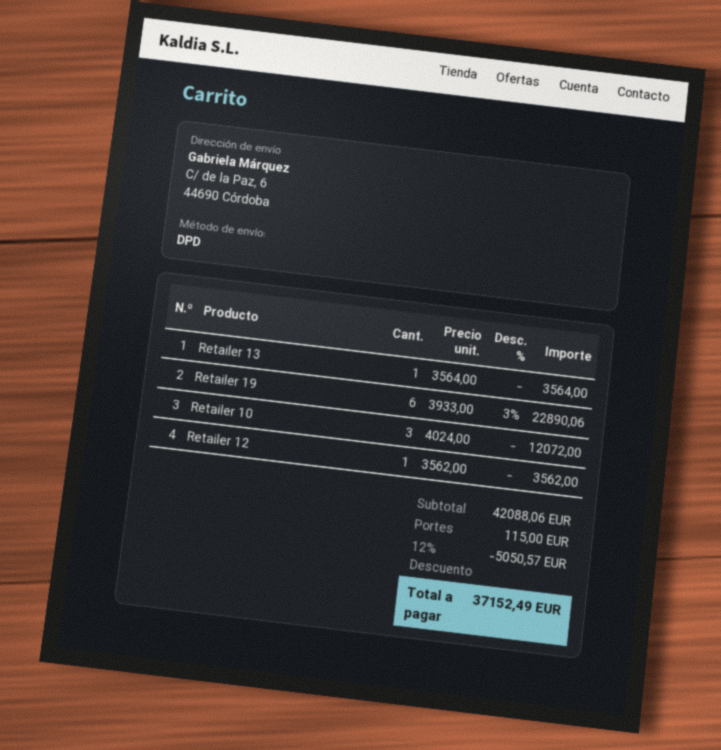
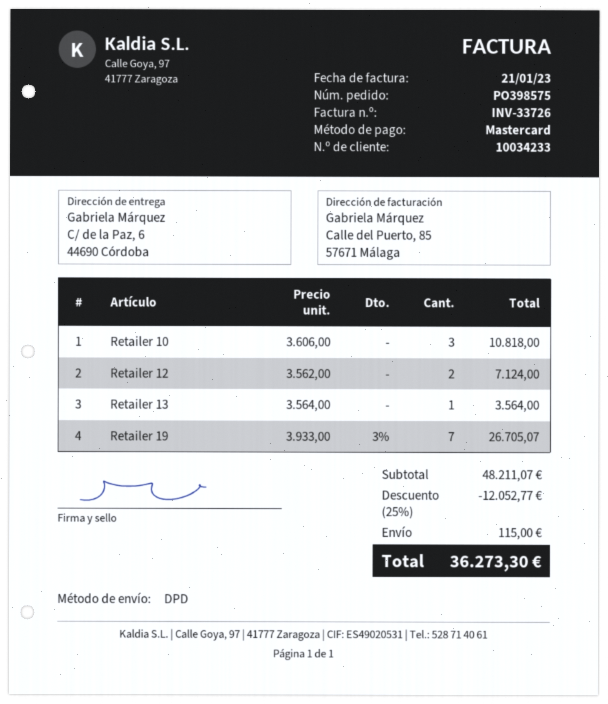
Retailer 19: 6 x 3933.00 - 3% = 22890.06 -> 7 x 3933.00 - 3% = 26705.07
Retailer 10: 3 x 4024.00 = 12072.00 -> 3 x 3606.00 = 10818.00
Retailer 12: 1 x 3562.00 = 3562.00 -> 2 x 3562.00 = 7124.00
subtotal: 42088.06 -> 48211.07
discount: 12% = 5050.57 -> 25% = 12052.77
total: 37152.49 -> 36273.30

